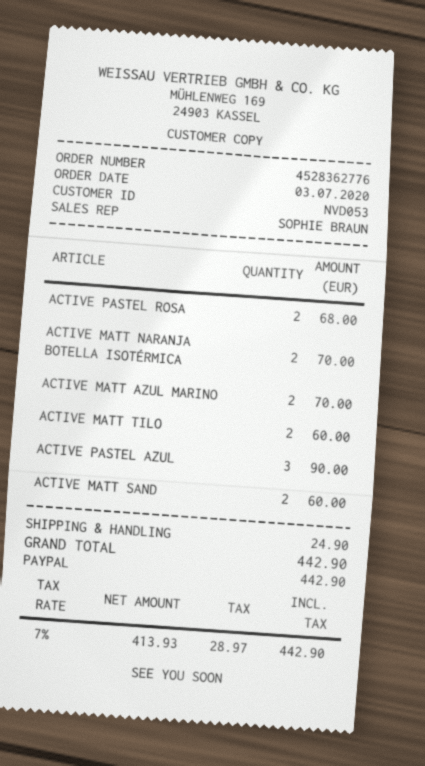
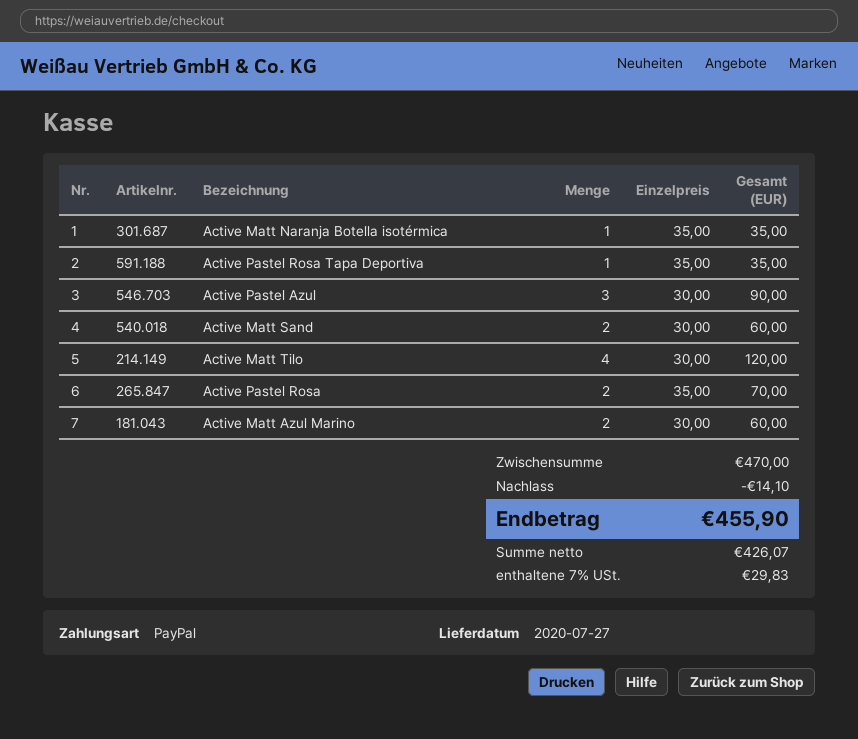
ACTIVE PASTEL ROSA: 2 for 68.00 -> 2 for 70.00
ACTIVE MATT NARANJA BOTELLA ISOTÉRMICA: 2 for 70.00 -> 1 for 35.00
ACTIVE MATT AZUL MARINO: 2 for 70.00 -> 2 for 60.00
ACTIVE MATT TILO: 2 for 60.00 -> 4 for 120.00
Active Pastel Rosa Tapa Deportiva: none -> 1 for 35.00
discount: none -> 14.10
shipping: 24.90 -> none
net: 413.93 -> 426.07
tax: 7% = 28.97 -> 7% = 29.83
total: 442.90 -> 455.90

